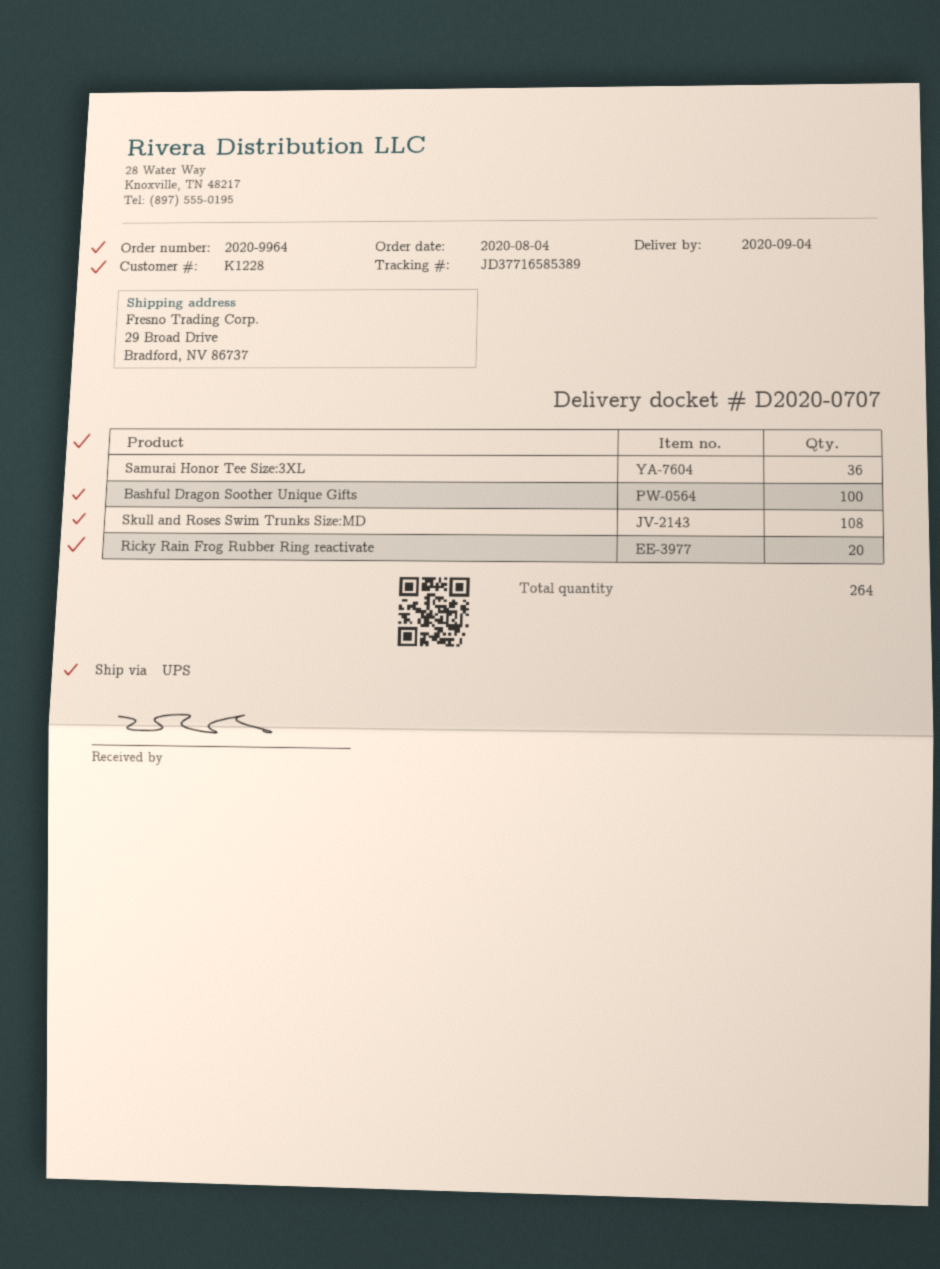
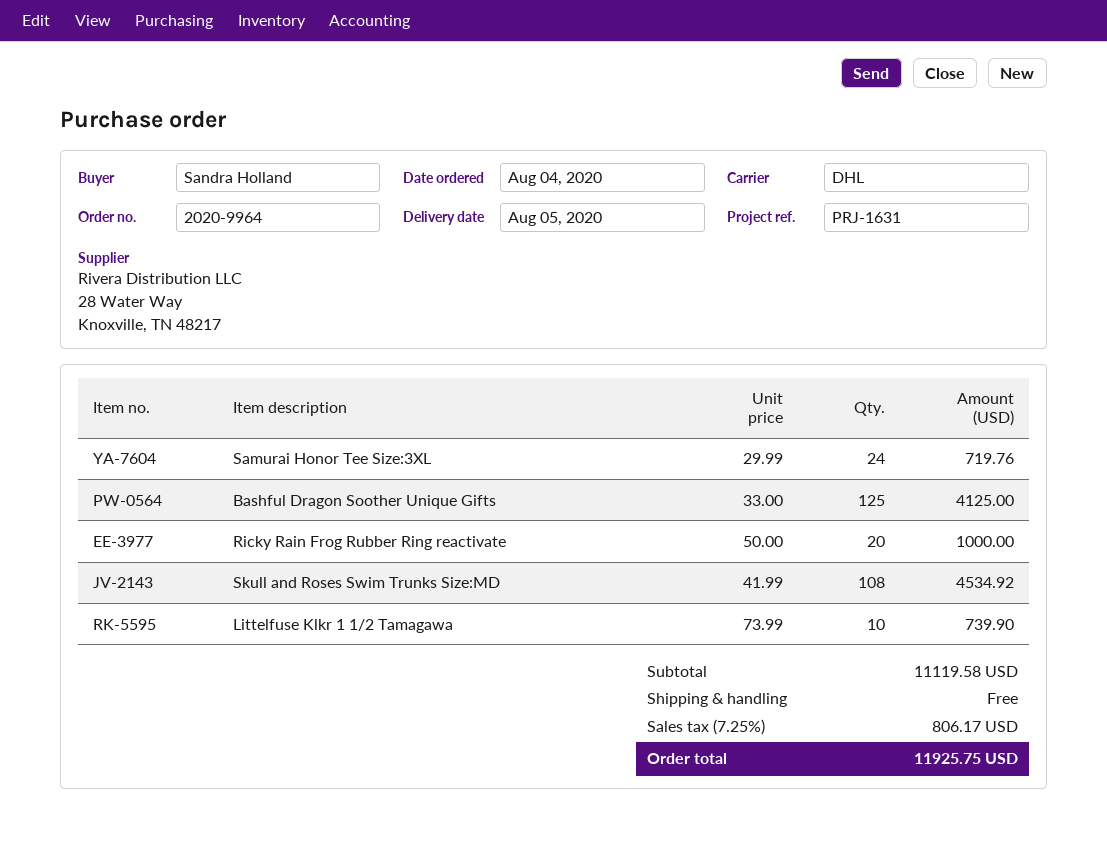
delivery date: 2020-09-04 -> 2020-08-05
shipping method: UPS -> DHL
Samurai Honor Tee Size:3XL: 36 -> 24
Bashful Dragon Soother Unique Gifts: 100 -> 125
Littelfuse Klkr 1 1/2 Tamagawa: none -> 10

